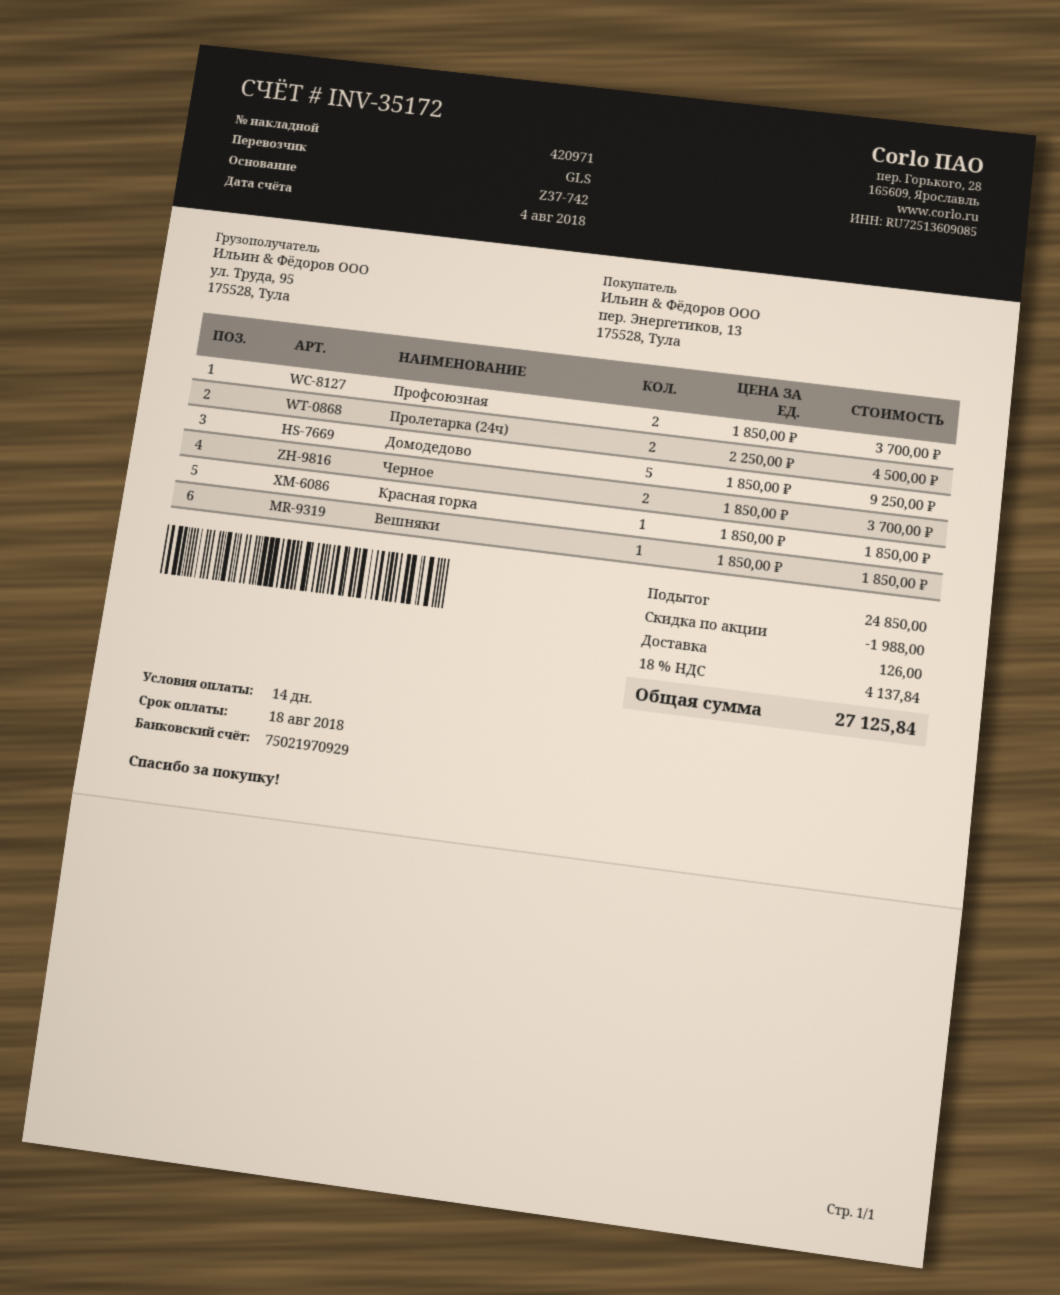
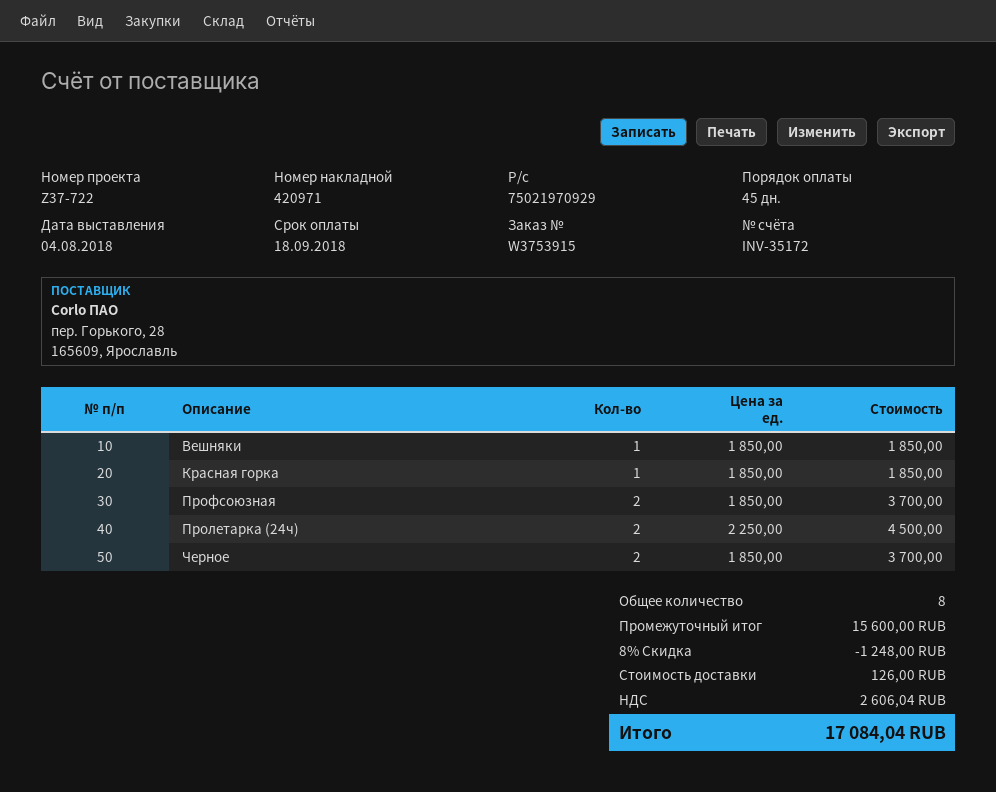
payment terms: 14 days -> 45 days
due date: 2018-08-18 -> 2018-09-18
reference: Z37-742 -> Z37-722
Домодедово: 5 x 1850.00 = 9250.00 -> none
subtotal: 24850.00 -> 15600.00
discount: 1988.00 -> 1248.00
tax: 4137.84 -> 2606.04
total: 27125.84 -> 17084.04

